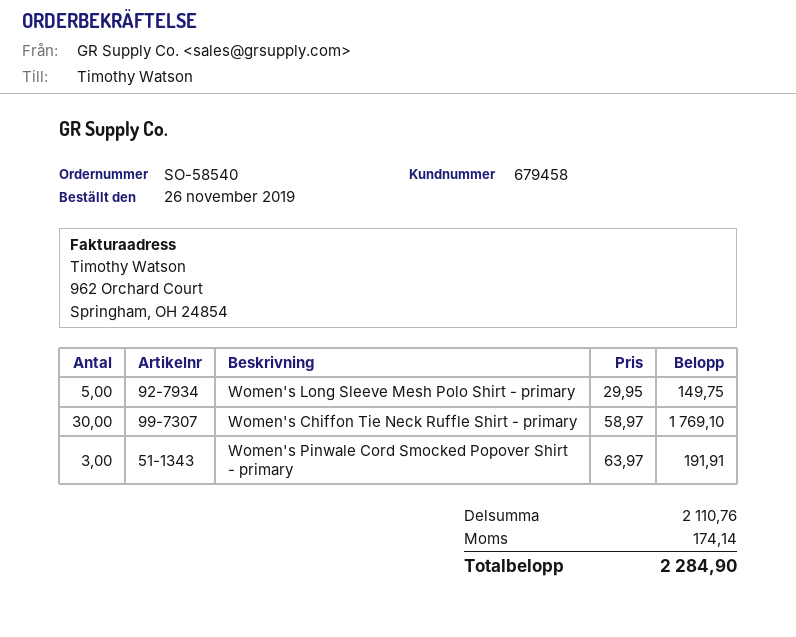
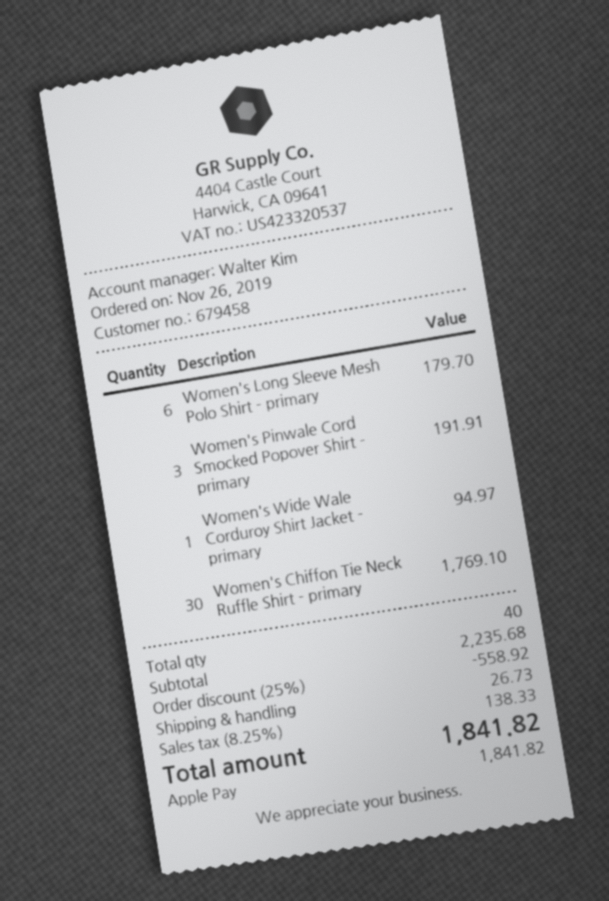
Women's Long Sleeve Mesh Polo Shirt - primary: 5 for 149.75 -> 6 for 179.70
Women's Wide Wale Corduroy Shirt Jacket - primary: none -> 1 for 94.97
subtotal: 2110.76 -> 2235.68
discount: none -> 25% = 558.92
shipping: none -> 26.73
tax: 174.14 -> 138.33
total: 2284.90 -> 1841.82

